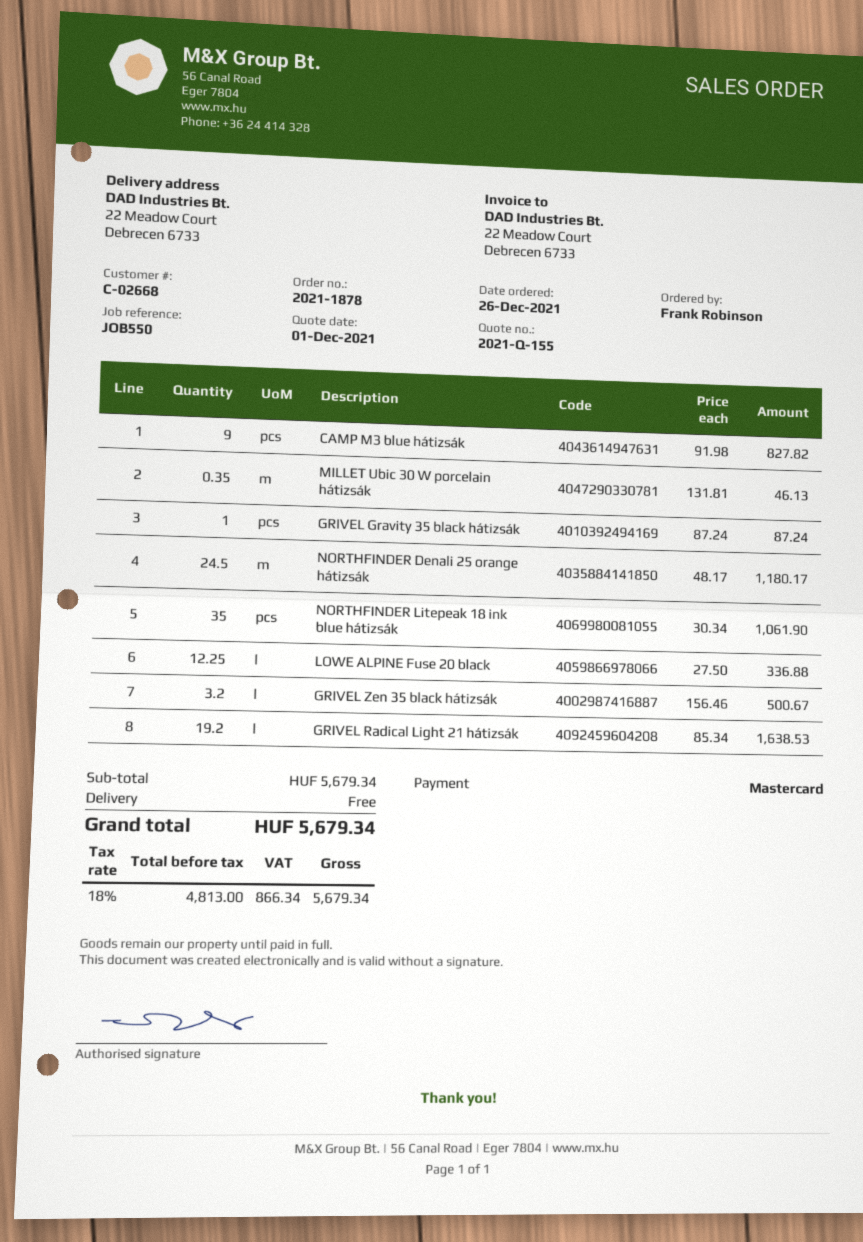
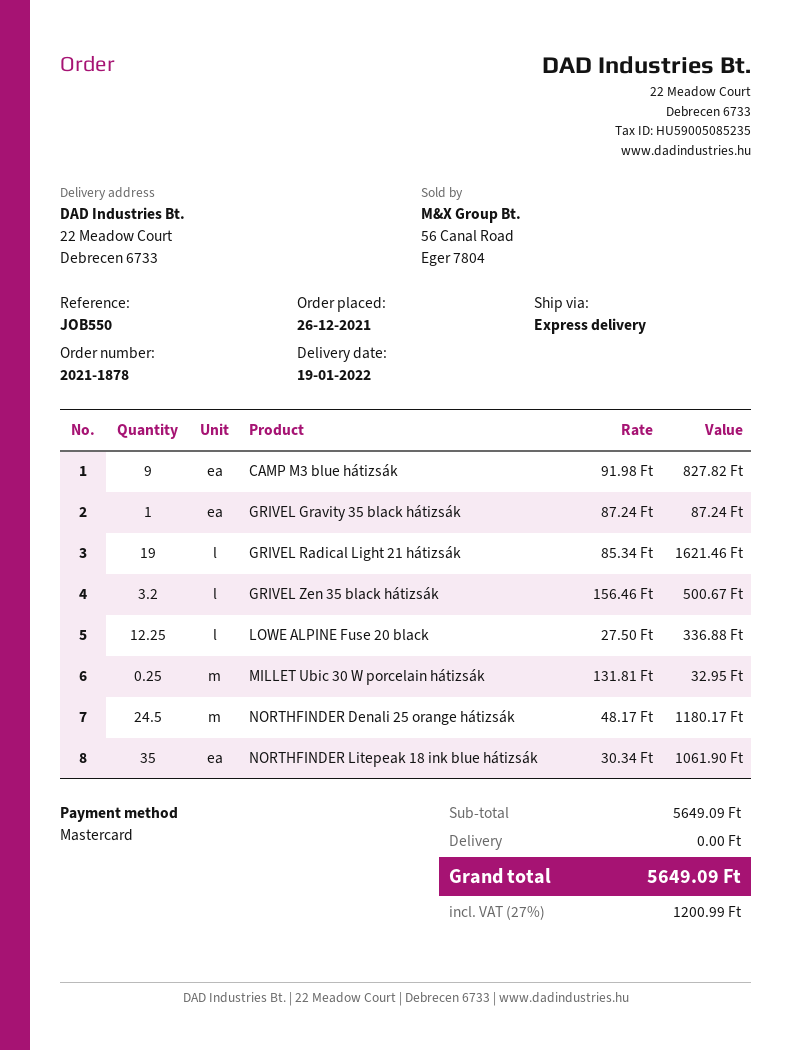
MILLET Ubic 30 W porcelain hátizsák: 0.35 x 131.81 = 46.13 -> 0.25 x 131.81 = 32.95
GRIVEL Radical Light 21 hátizsák: 19.2 x 85.34 = 1638.53 -> 19 x 85.34 = 1621.46
subtotal: 5679.34 -> 5649.09
tax: 18% = 866.34 -> 27% = 1200.99
total: 5679.34 -> 5649.09

